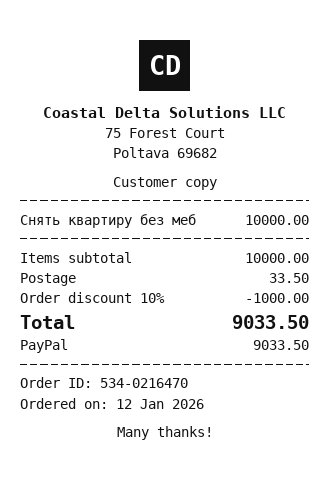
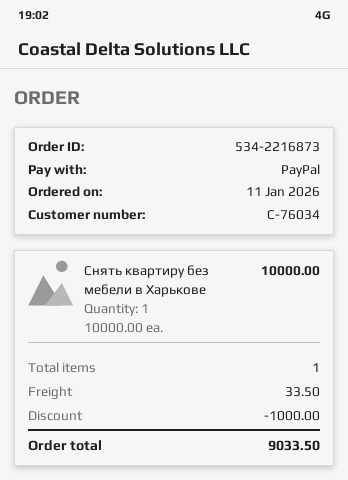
order number: 534-0216470 -> 534-2216873
order date: 2026-01-12 -> 2026-01-11

